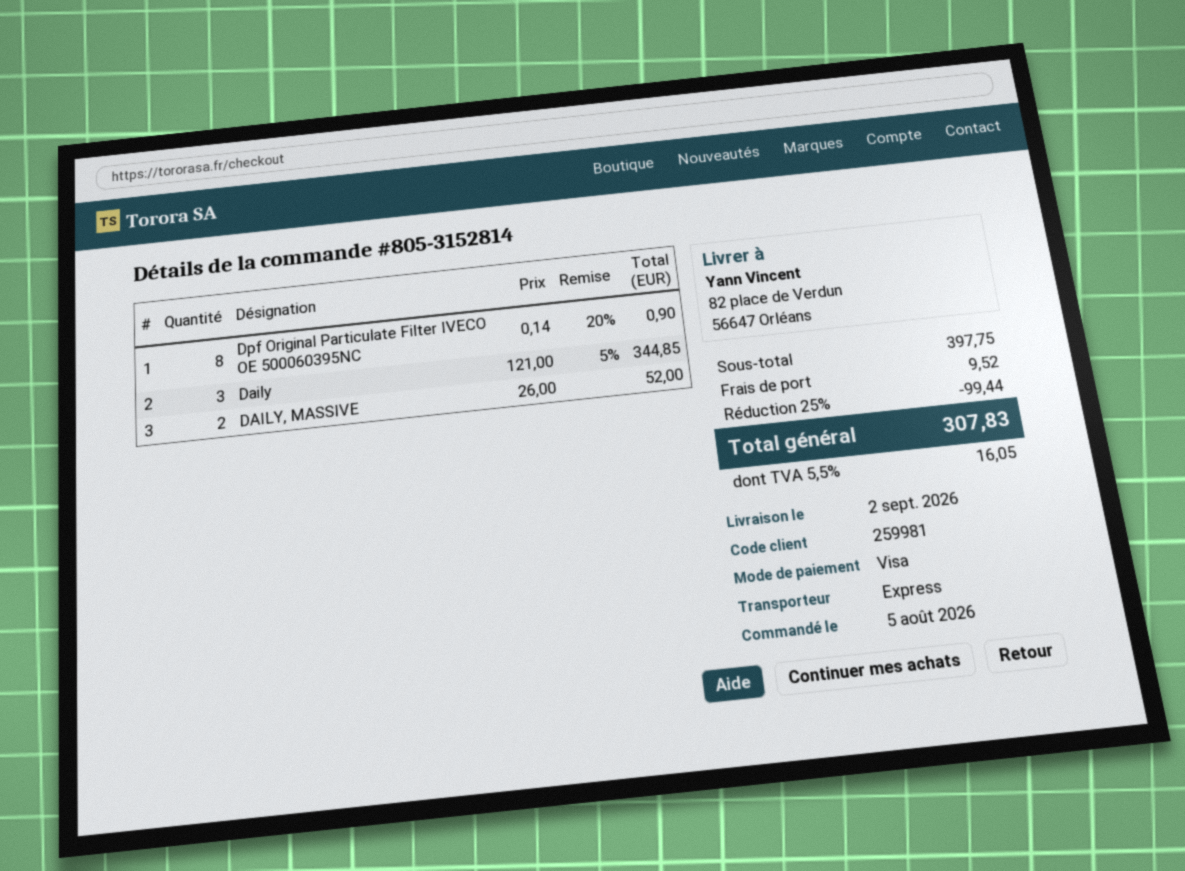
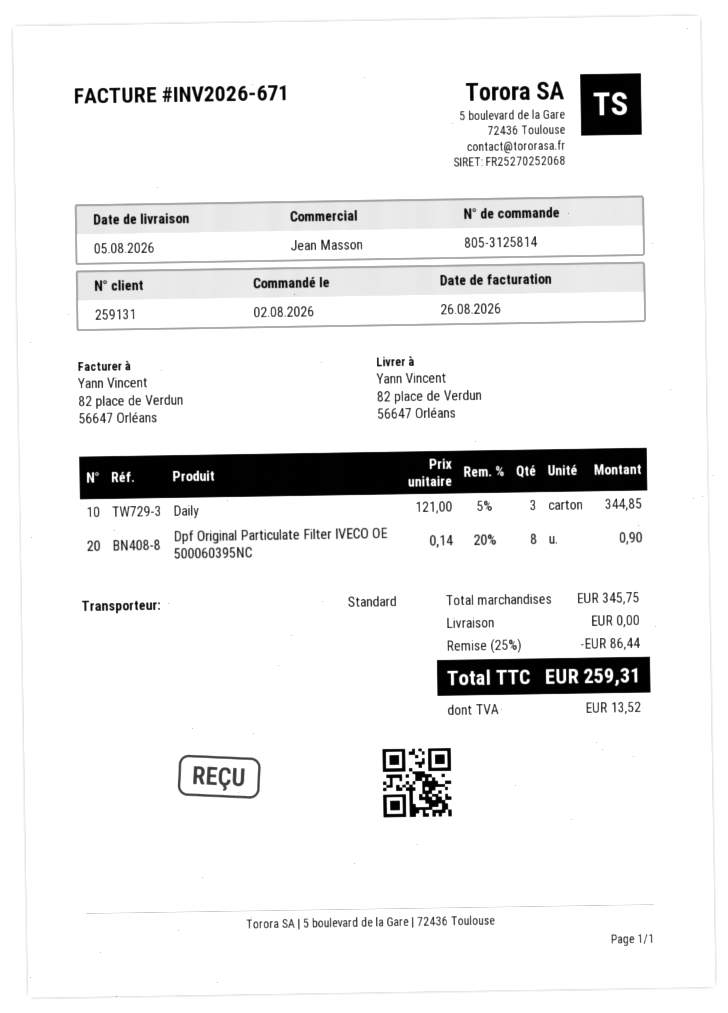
order number: 805-3152814 -> 805-3125814
order date: 2026-08-05 -> 2026-08-02
delivery date: 2026-09-02 -> 2026-08-05
customer number: 259981 -> 259131
shipping method: express -> standard
DAILY, MASSIVE: 2 x 26.00 = 52.00 -> none
subtotal: 397.75 -> 345.75
discount: 25% = 99.44 -> 25% = 86.44
shipping: 9.52 -> 0.00
tax: 16.05 -> 13.52
total: 307.83 -> 259.31

